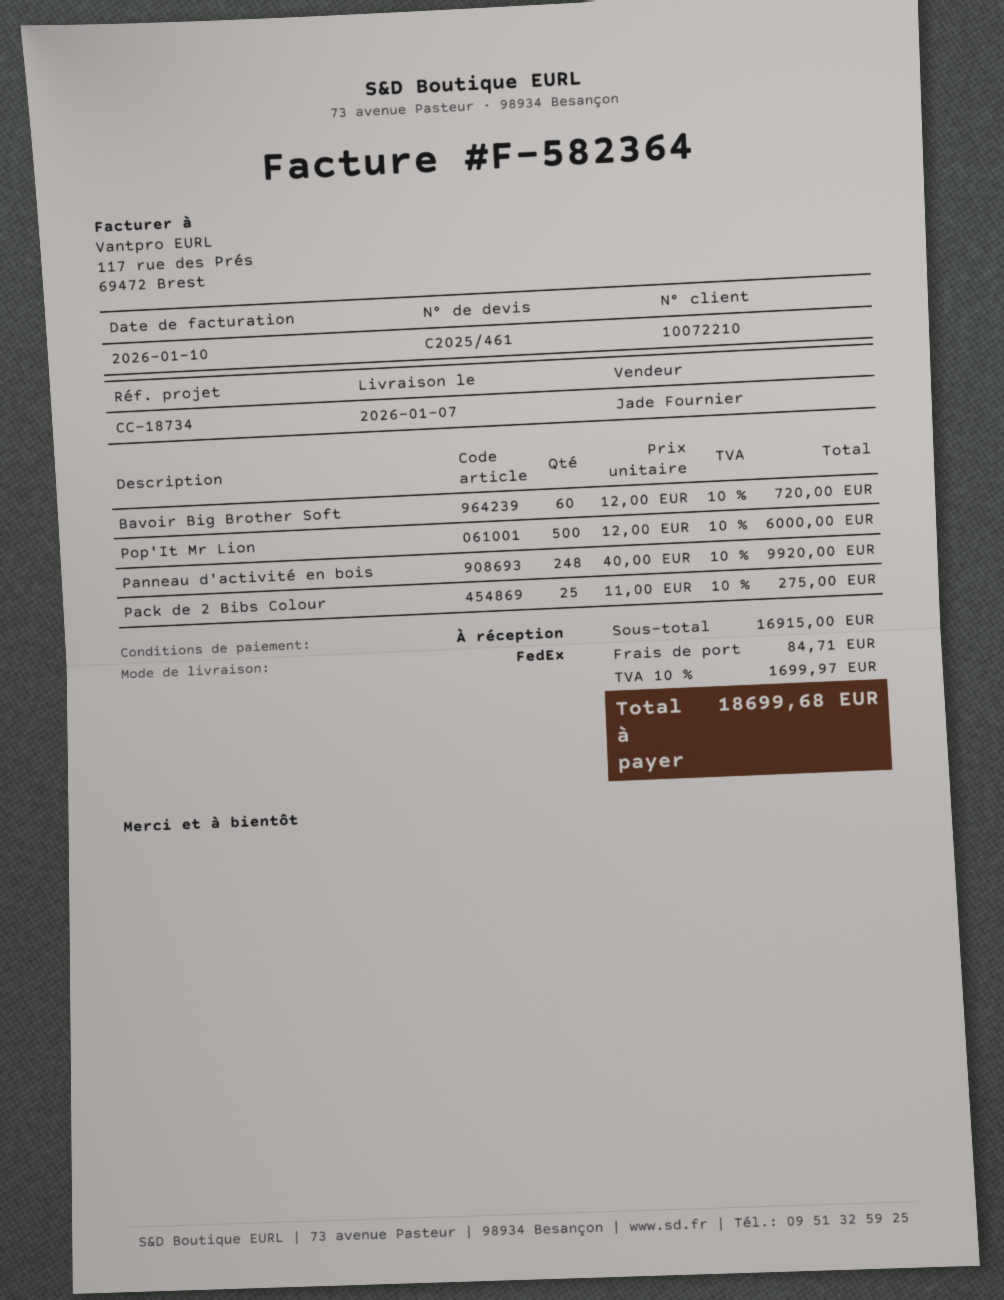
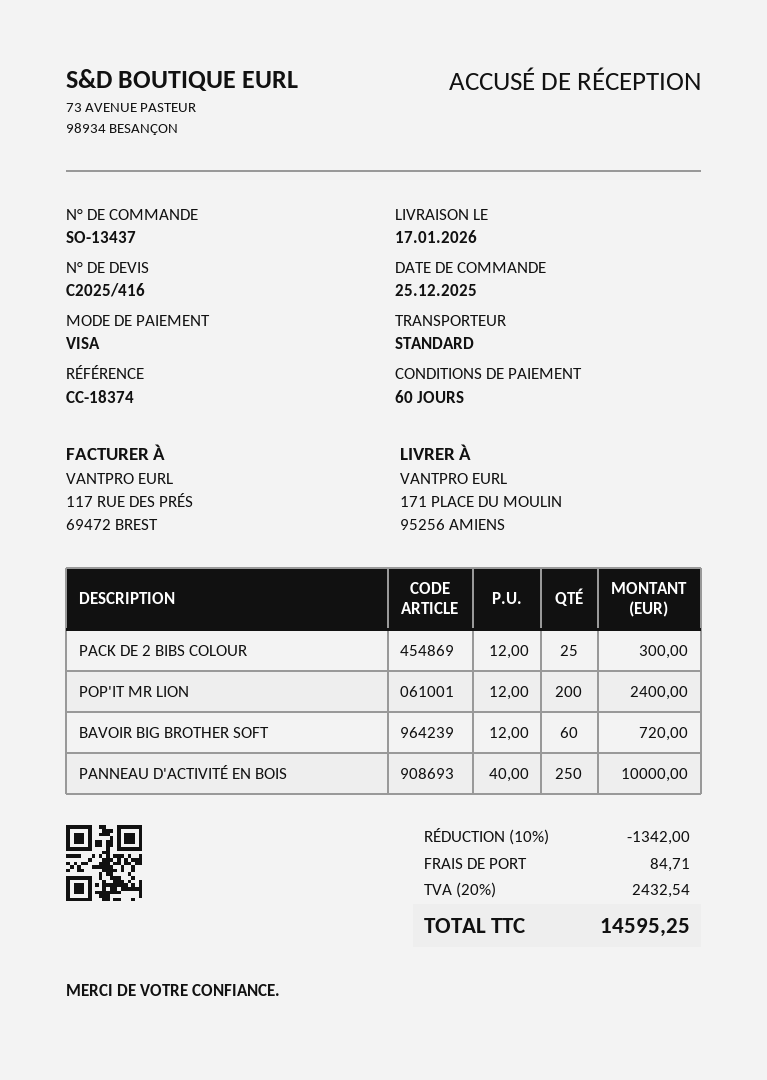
quote number: C2025/461 -> C2025/416
delivery date: 2026-01-07 -> 2026-01-17
payment terms: on receipt -> 60 days
reference: CC-18734 -> CC-18374
shipping method: FedEx -> standard
Pop'It Mr Lion: 500 x 12.00 = 6000.00 -> 200 x 12.00 = 2400.00
Panneau d'activité en bois: 248 x 40.00 = 9920.00 -> 250 x 40.00 = 10000.00
Pack de 2 Bibs Colour: 25 x 11.00 = 275.00 -> 25 x 12.00 = 300.00
discount: none -> 10% = 1342.00
tax: 10% = 1699.97 -> 20% = 2432.54
total: 18699.68 -> 14595.25

